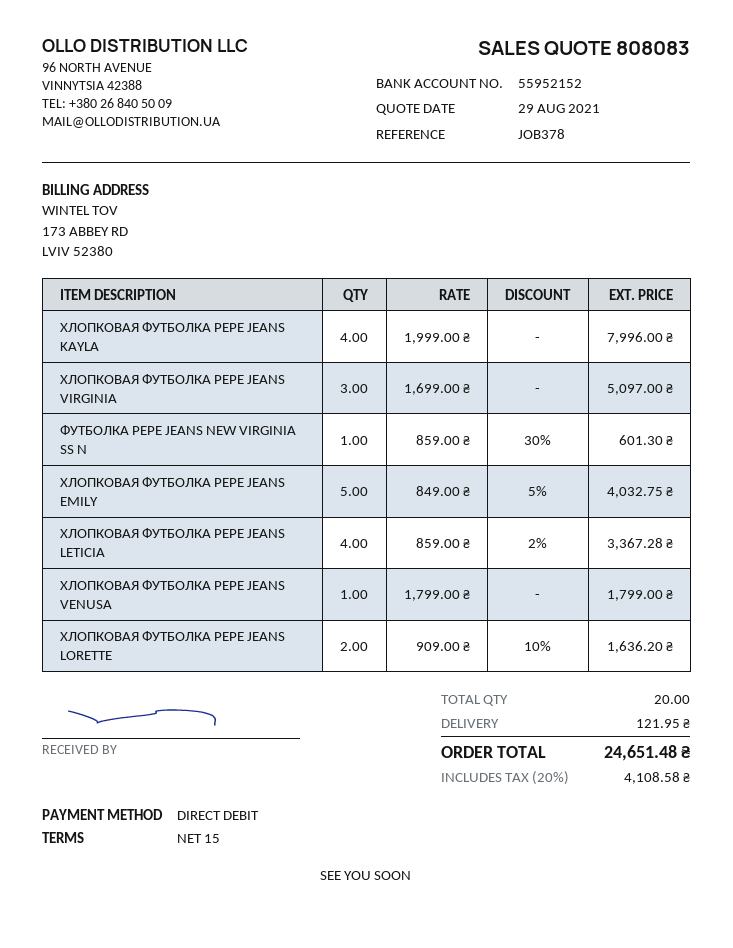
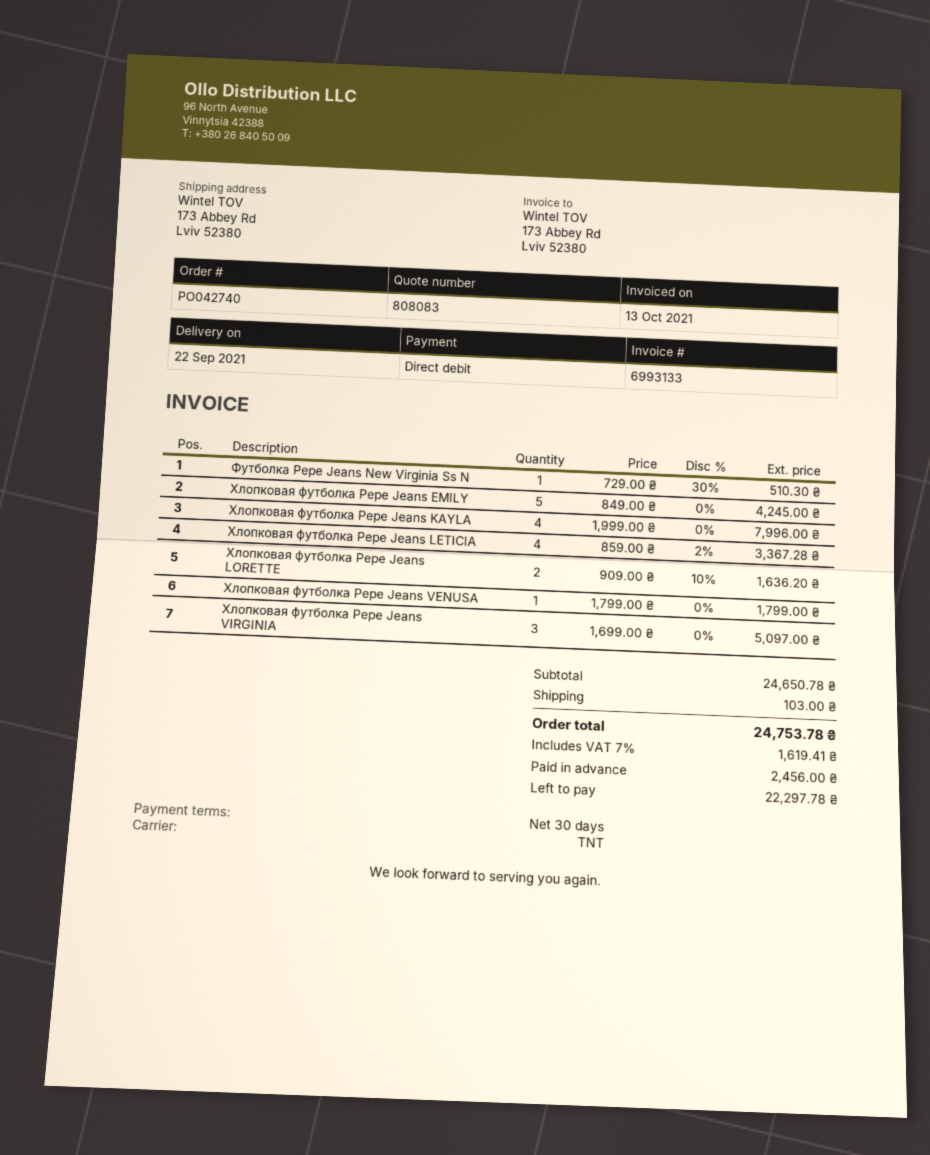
payment terms: 15 days -> 30 days
ФУТБОЛКА PEPE JEANS NEW VIRGINIA SS N: 1 x 859.00 - 30% = 601.30 -> 1 x 729.00 - 30% = 510.30
ХЛОПКОВАЯ ФУТБОЛКА PEPE JEANS EMILY: 5 x 849.00 - 5% = 4032.75 -> 5 x 849.00 = 4245.00
shipping: 121.95 -> 103.00
tax: 20% = 4108.58 -> 7% = 1619.41
total: 24651.48 -> 24753.78

